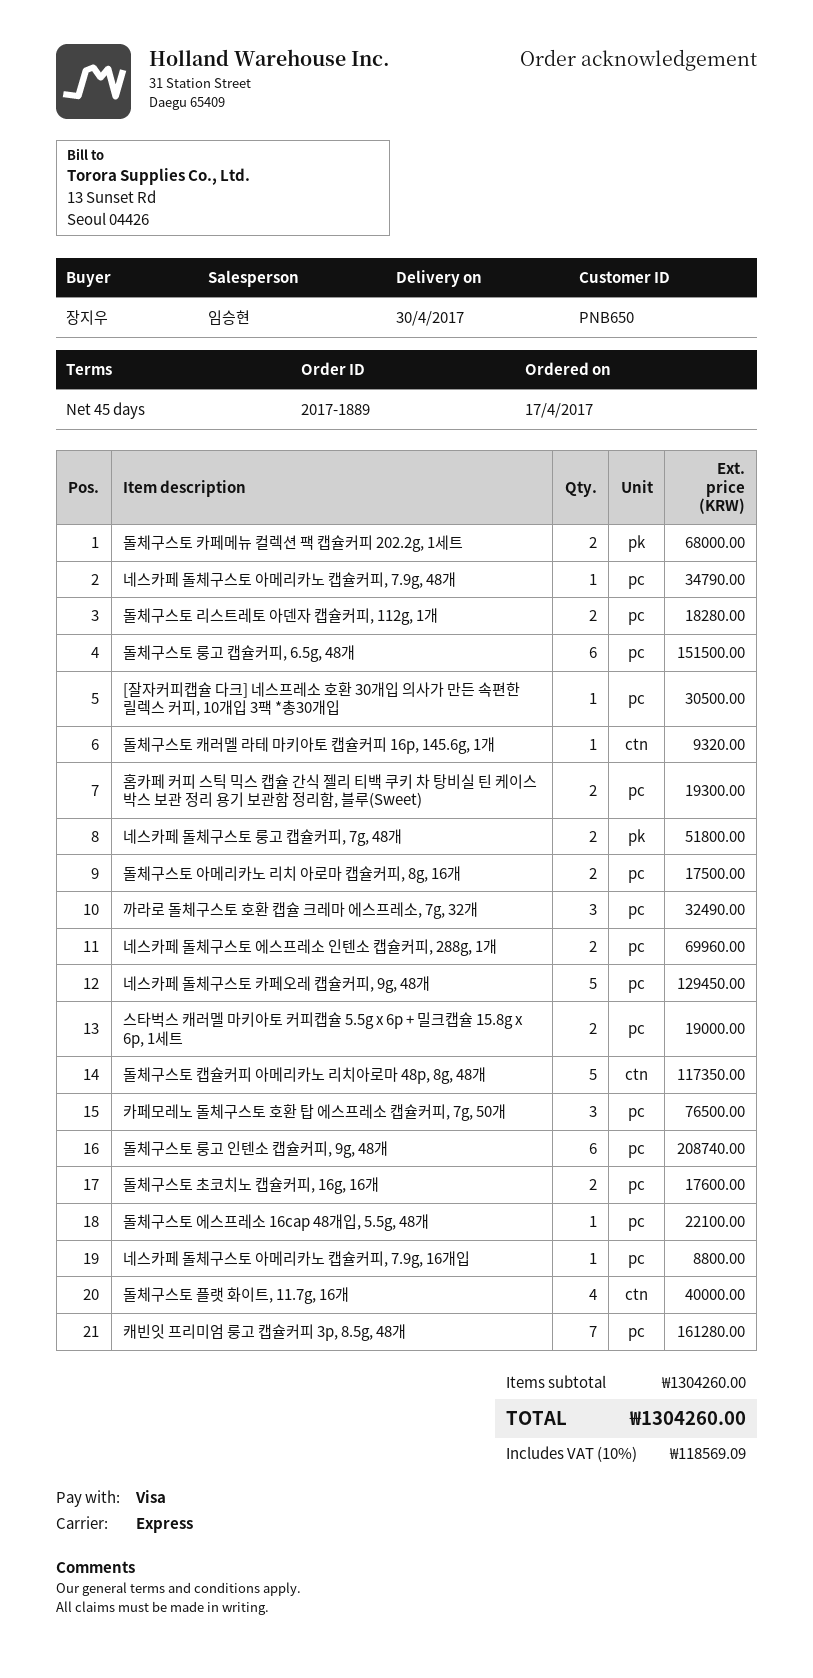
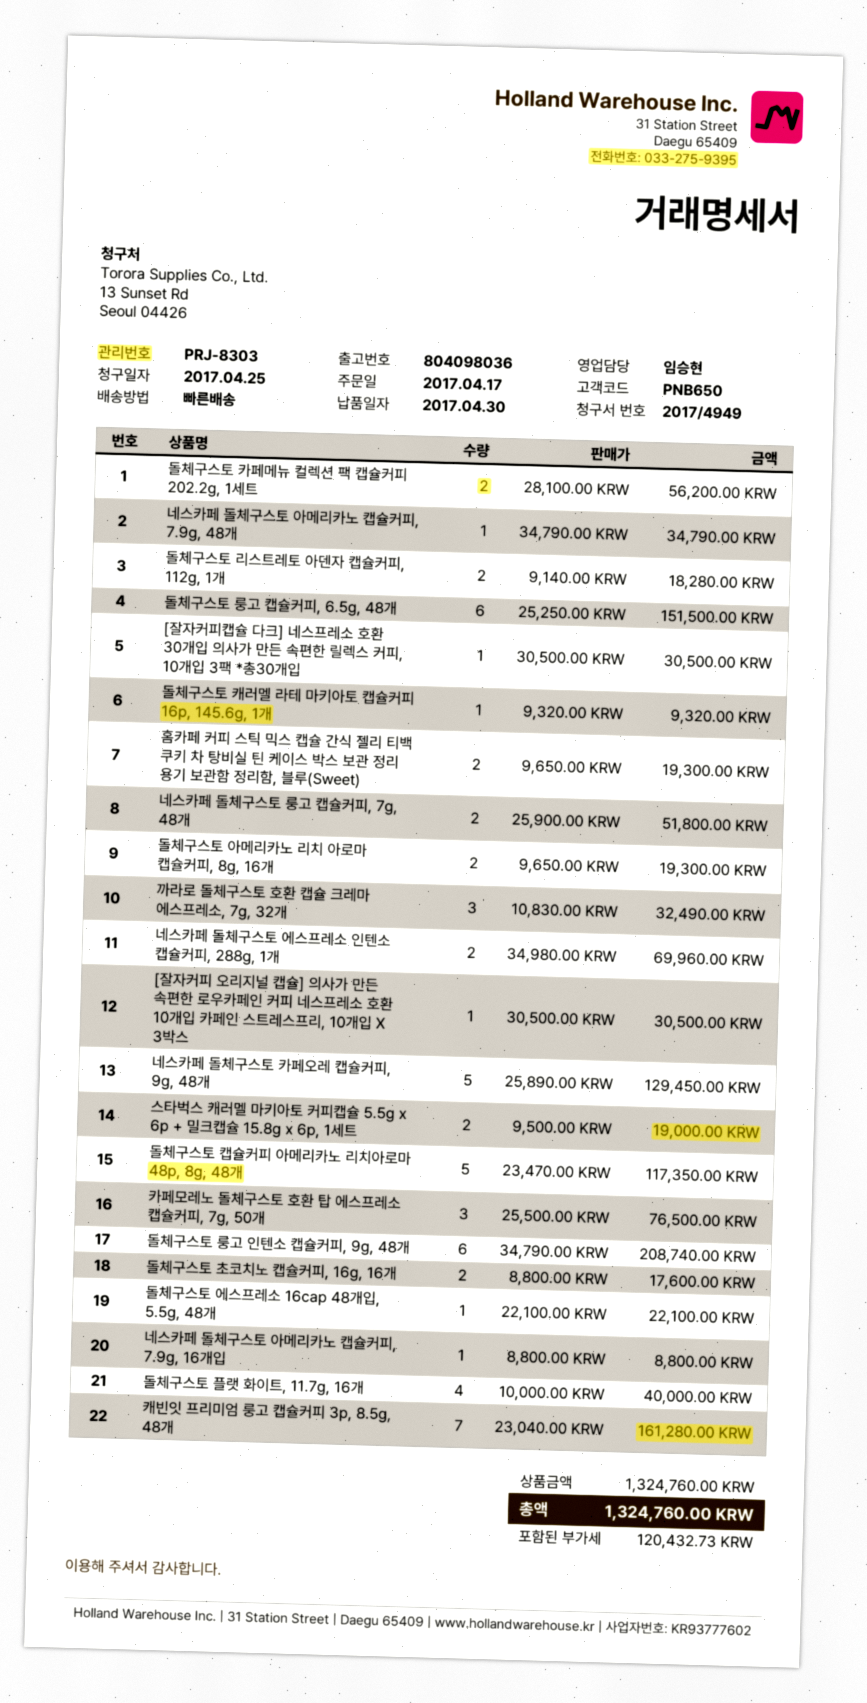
돌체구스토 카페메뉴 컬렉션 팩 캡슐커피 202.2g, 1세트: 2 for 68000.00 -> 2 for 56200.00
돌체구스토 아메리카노 리치 아로마 캡슐커피, 8g, 16개: 2 for 17500.00 -> 2 for 19300.00
[잘자커피 오리지널 캡슐] 의사가 만든 속편한 로우카페인 커피 네스프레소 호환 10개입 카페인 스트레스프리, 10개입 X 3박스: none -> 1 for 30500.00
subtotal: 1304260.00 -> 1324760.00
tax: 118569.09 -> 120432.73
total: 1304260.00 -> 1324760.00

